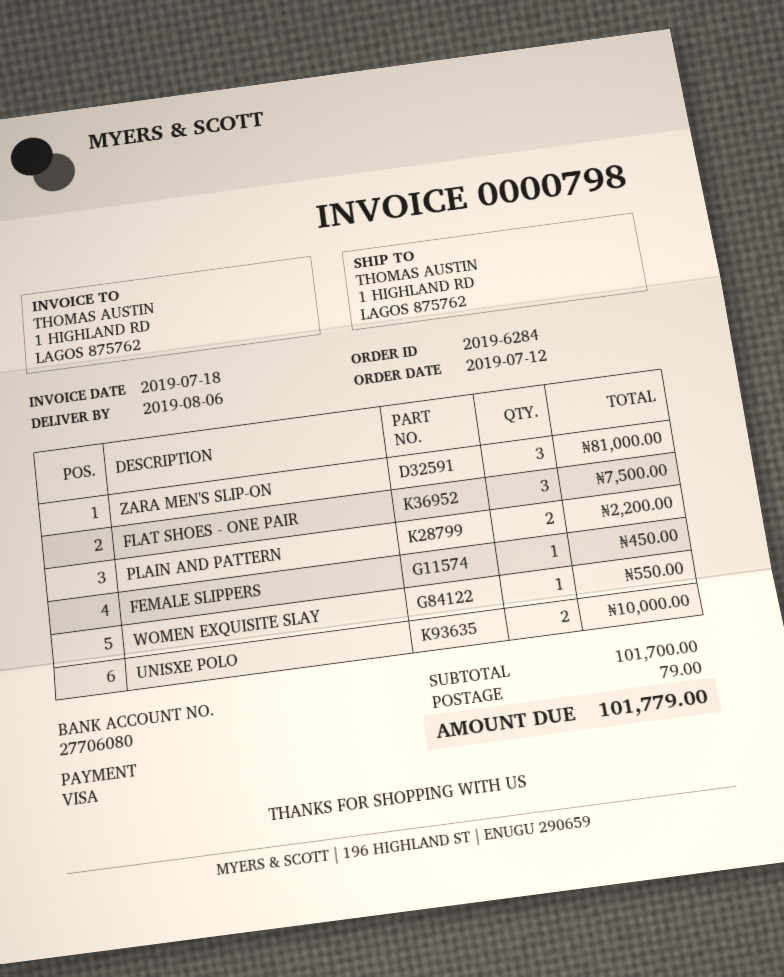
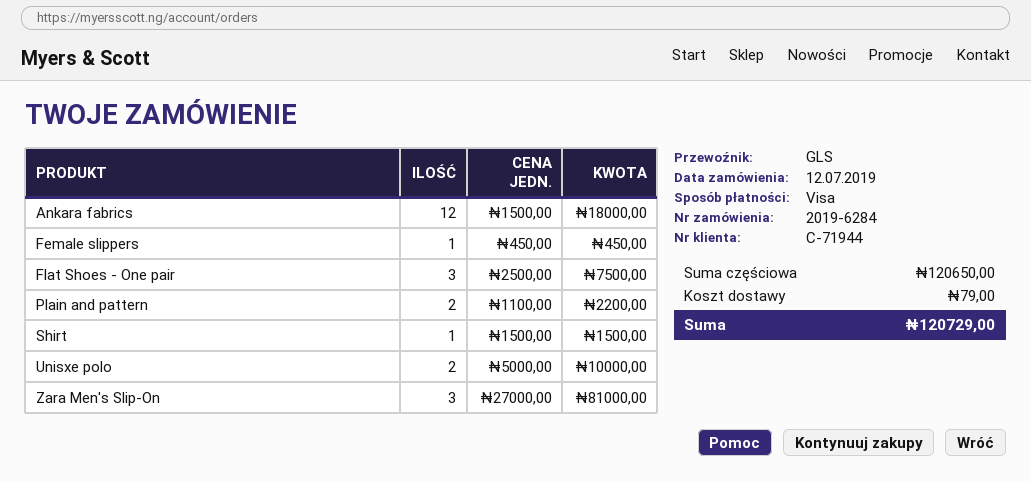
WOMEN EXQUISITE SLAY: 1 for 550.00 -> none
Ankara fabrics: none -> 12 for 18000.00
Shirt: none -> 1 for 1500.00
subtotal: 101700.00 -> 120650.00
total: 101779.00 -> 120729.00

